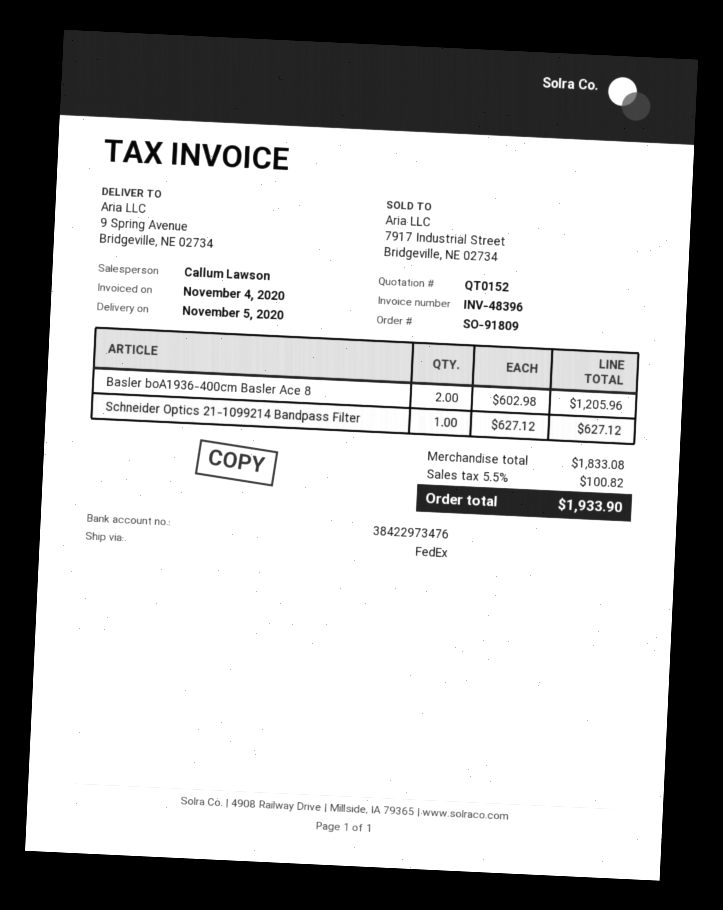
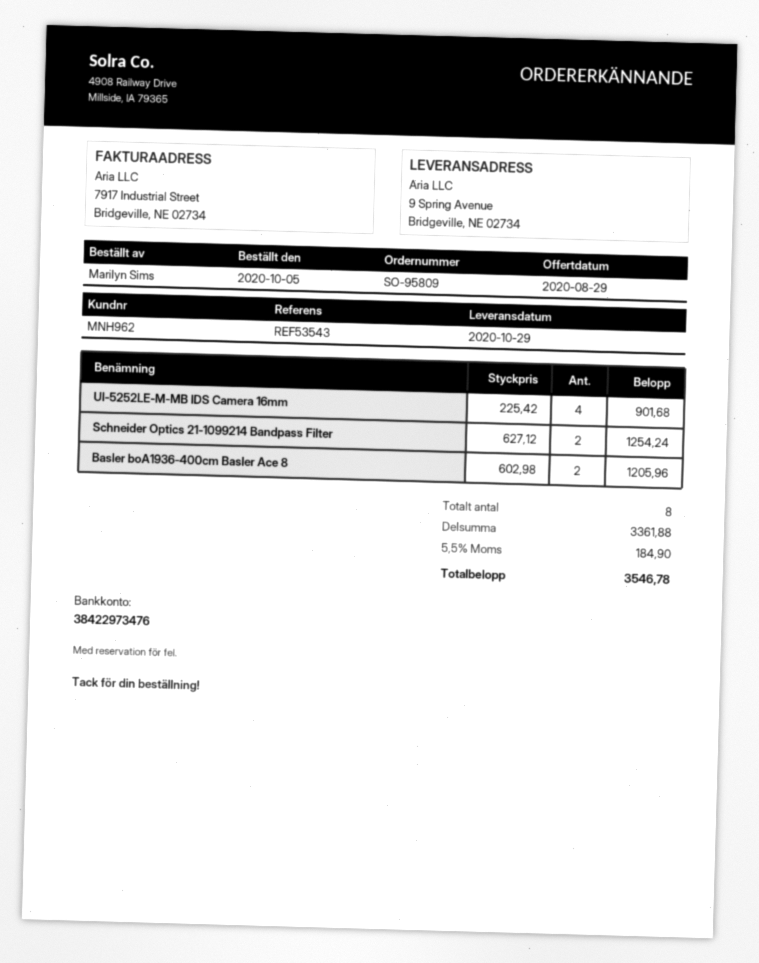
order number: SO-91809 -> SO-95809
delivery date: 2020-11-05 -> 2020-10-29
Schneider Optics 21-1099214 Bandpass Filter: 1 x 627.12 = 627.12 -> 2 x 627.12 = 1254.24
UI-5252LE-M-MB IDS Camera 16mm: none -> 4 x 225.42 = 901.68
subtotal: 1833.08 -> 3361.88
tax: 5.5% = 100.82 -> 5.5% = 184.90
total: 1933.90 -> 3546.78

